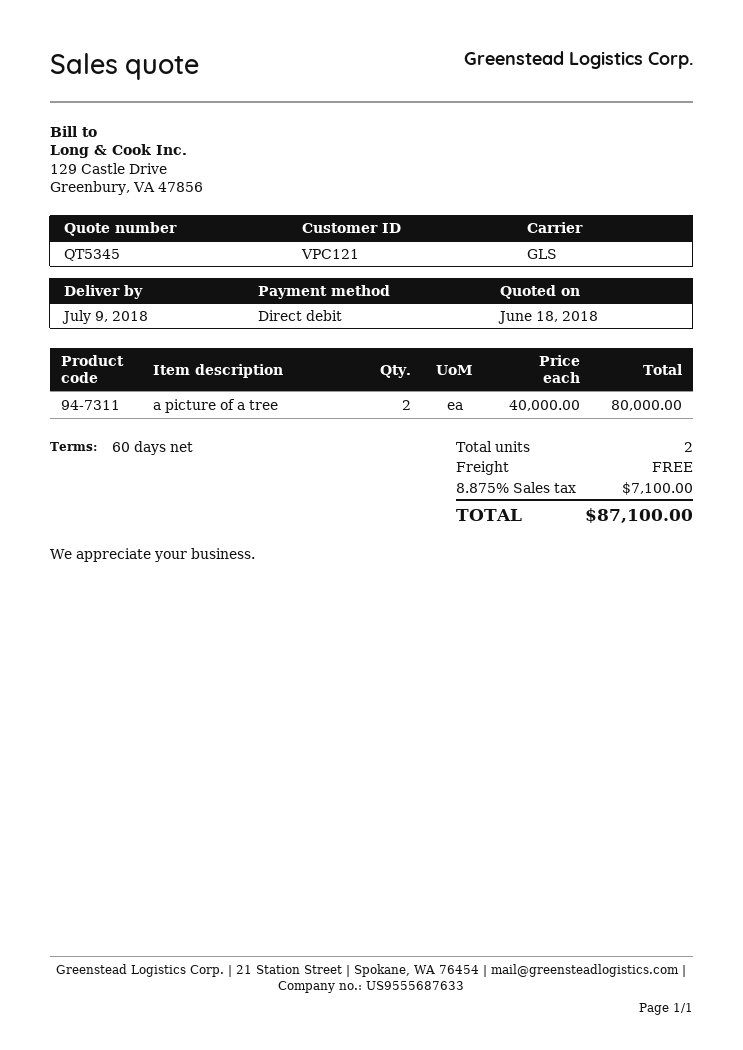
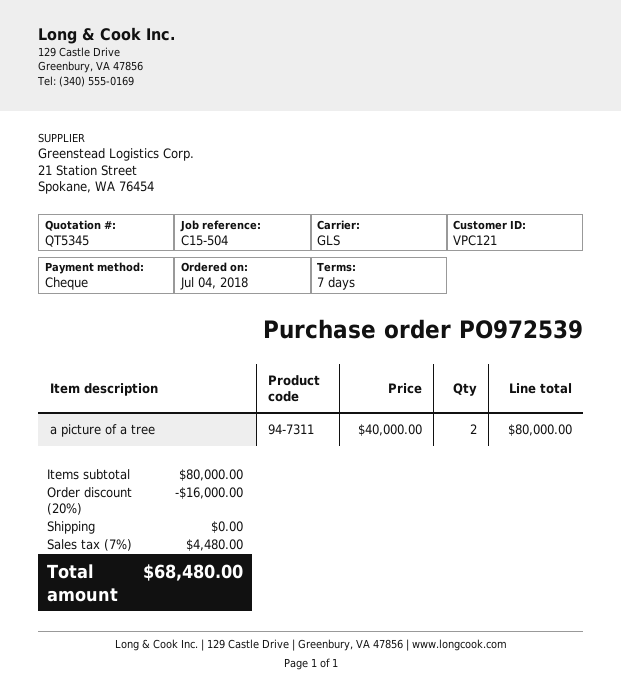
payment terms: 60 days -> 7 days
payment method: direct debit -> cheque
discount: none -> 20% = 16000.00
tax: 8.875% = 7100.00 -> 7% = 4480.00
total: 87100.00 -> 68480.00

